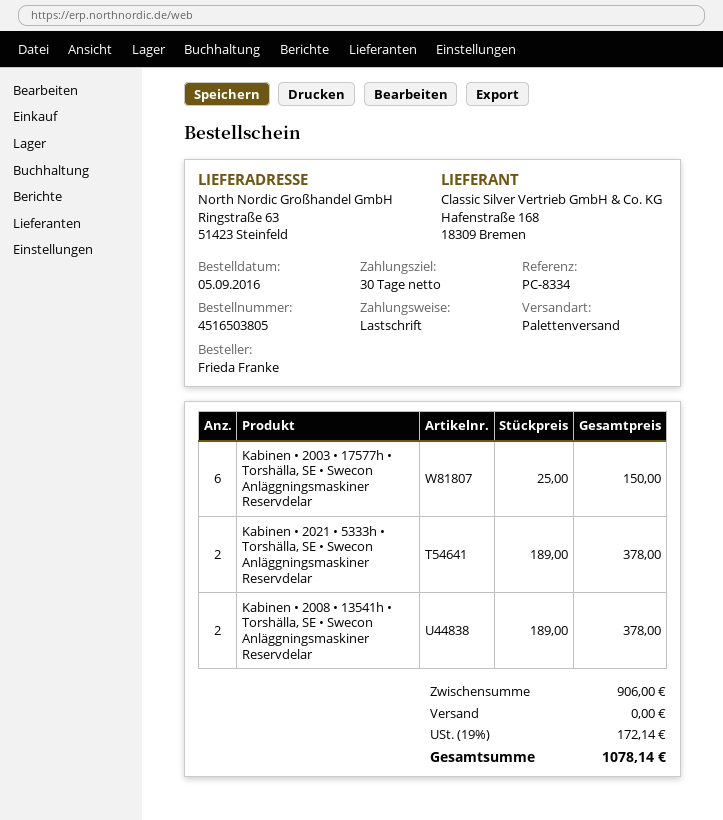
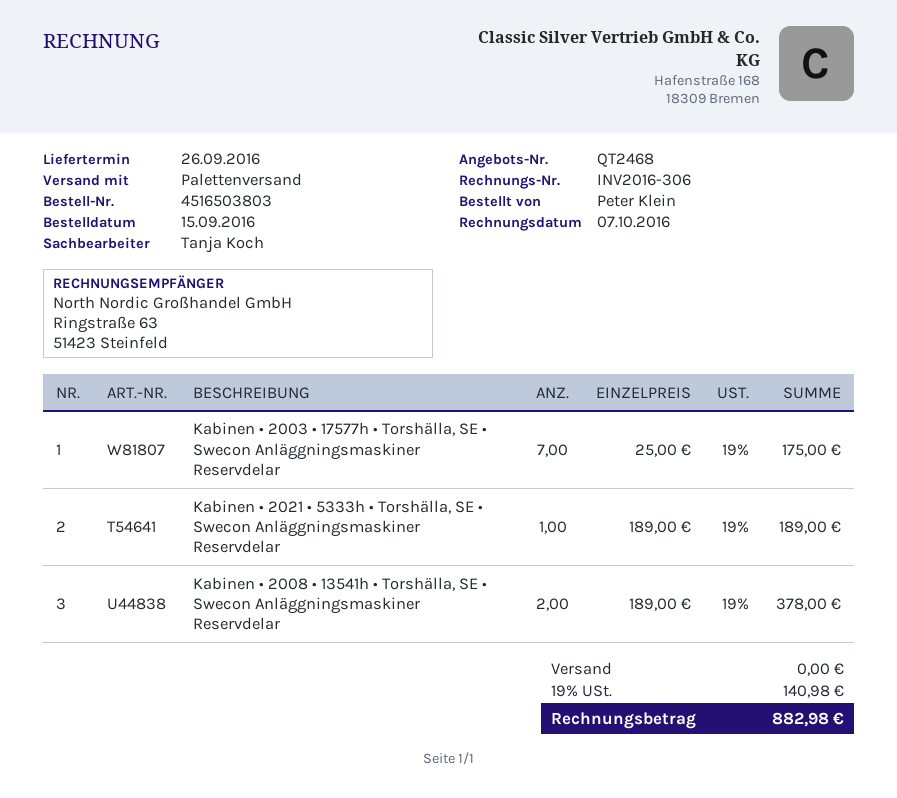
order number: 4516503805 -> 4516503803
order date: 2016-09-05 -> 2016-09-15
ordered by: Frieda Franke -> Peter Klein
Kabinen • 2003 • 17577h • Torshälla, SE • Swecon Anläggningsmaskiner Reservdelar: 6 x 25.00 = 150.00 -> 7 x 25.00 = 175.00
Kabinen • 2021 • 5333h • Torshälla, SE • Swecon Anläggningsmaskiner Reservdelar: 2 x 189.00 = 378.00 -> 1 x 189.00 = 189.00
tax: 19% = 172.14 -> 19% = 140.98
total: 1078.14 -> 882.98

